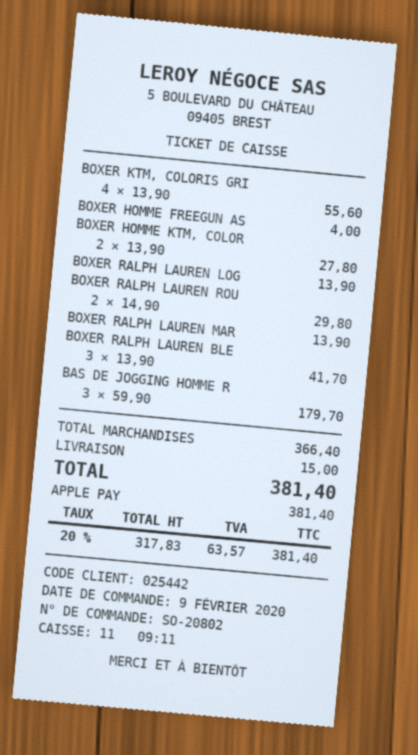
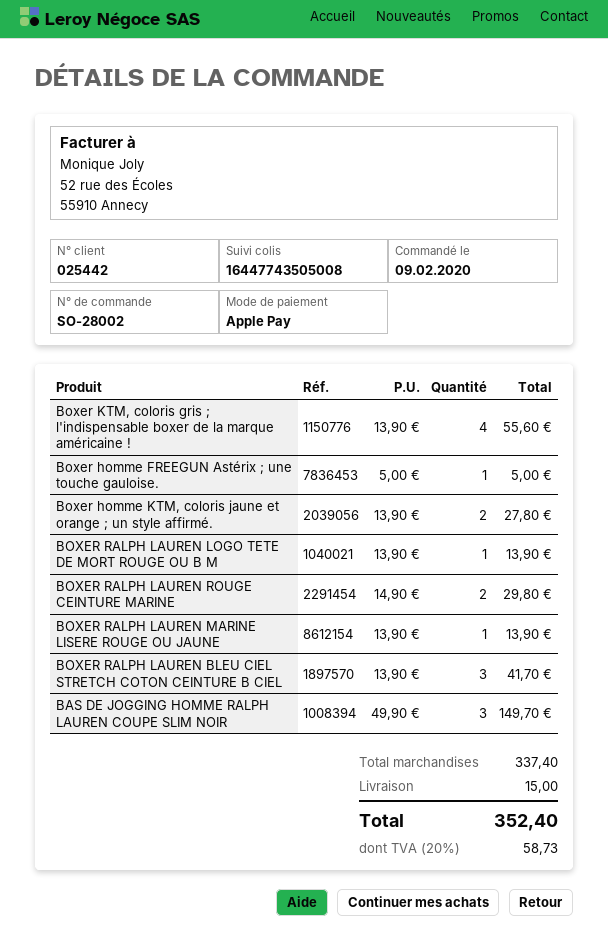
order number: SO-20802 -> SO-28002
BOXER HOMME FREEGUN AS: 1 x 4.00 = 4.00 -> 1 x 5.00 = 5.00
BAS DE JOGGING HOMME R: 3 x 59.90 = 179.70 -> 3 x 49.90 = 149.70
subtotal: 366.40 -> 337.40
tax: 20% = 63.57 -> 20% = 58.73
total: 381.40 -> 352.40

